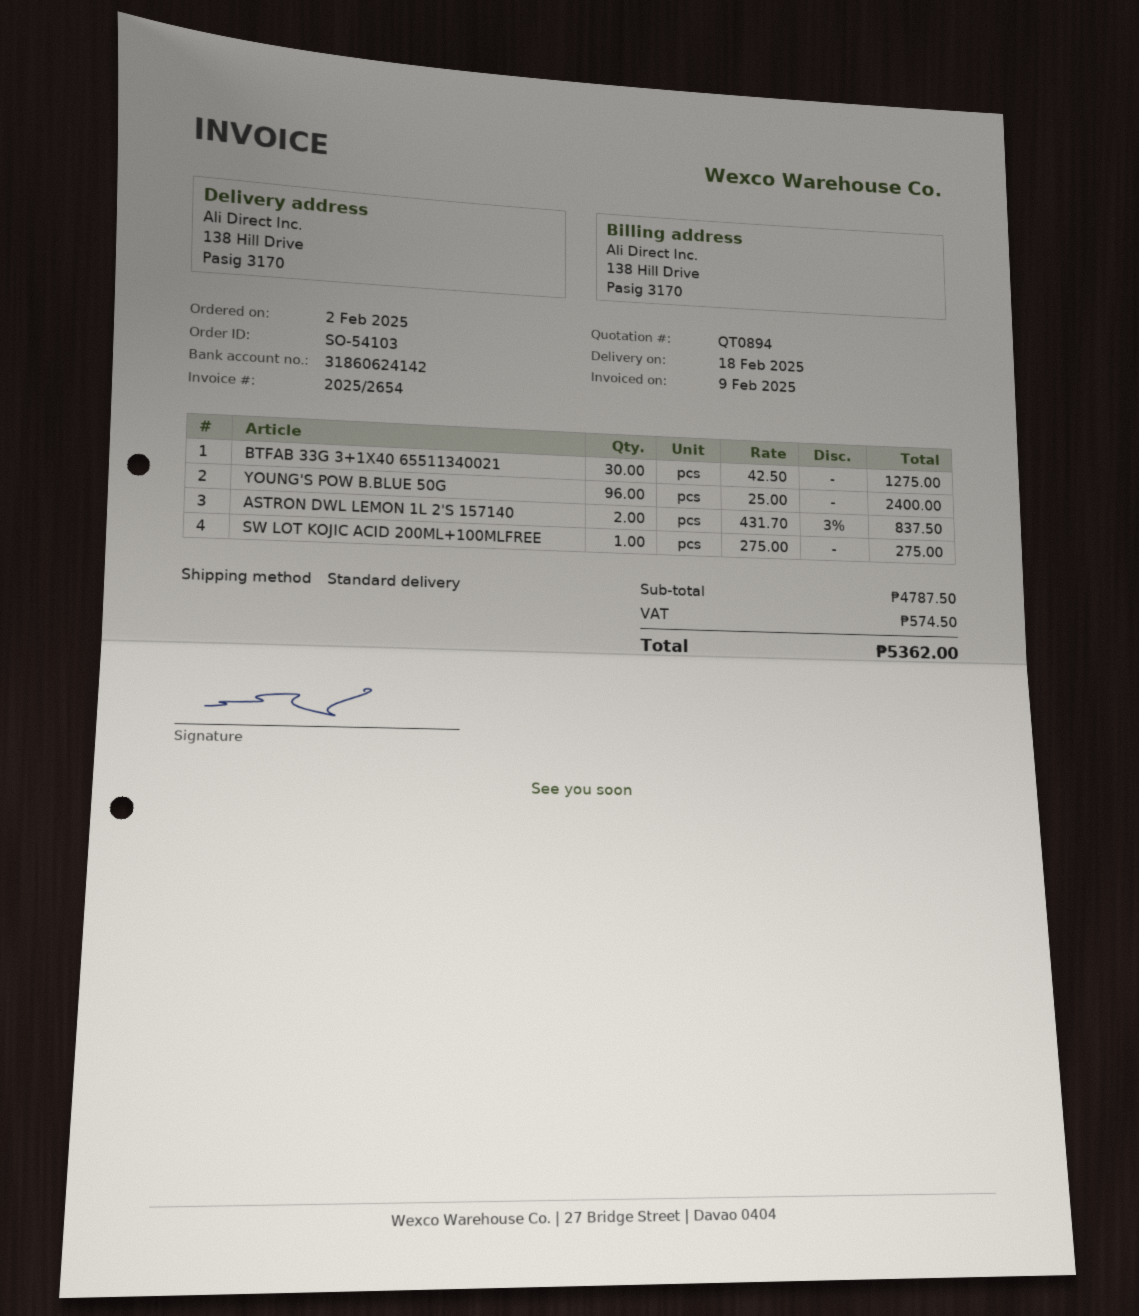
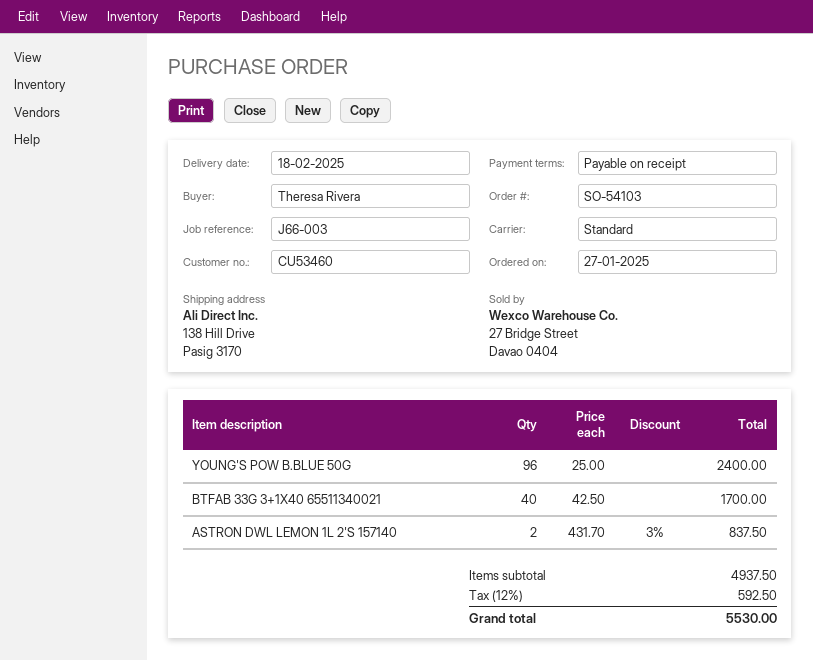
order date: 2025-02-02 -> 2025-01-27
BTFAB 33G 3+1X40 65511340021: 30 x 42.50 = 1275.00 -> 40 x 42.50 = 1700.00
SW LOT KOJIC ACID 200ML+100MLFREE: 1 x 275.00 = 275.00 -> none
subtotal: 4787.50 -> 4937.50
tax: 574.50 -> 592.50
total: 5362.00 -> 5530.00

